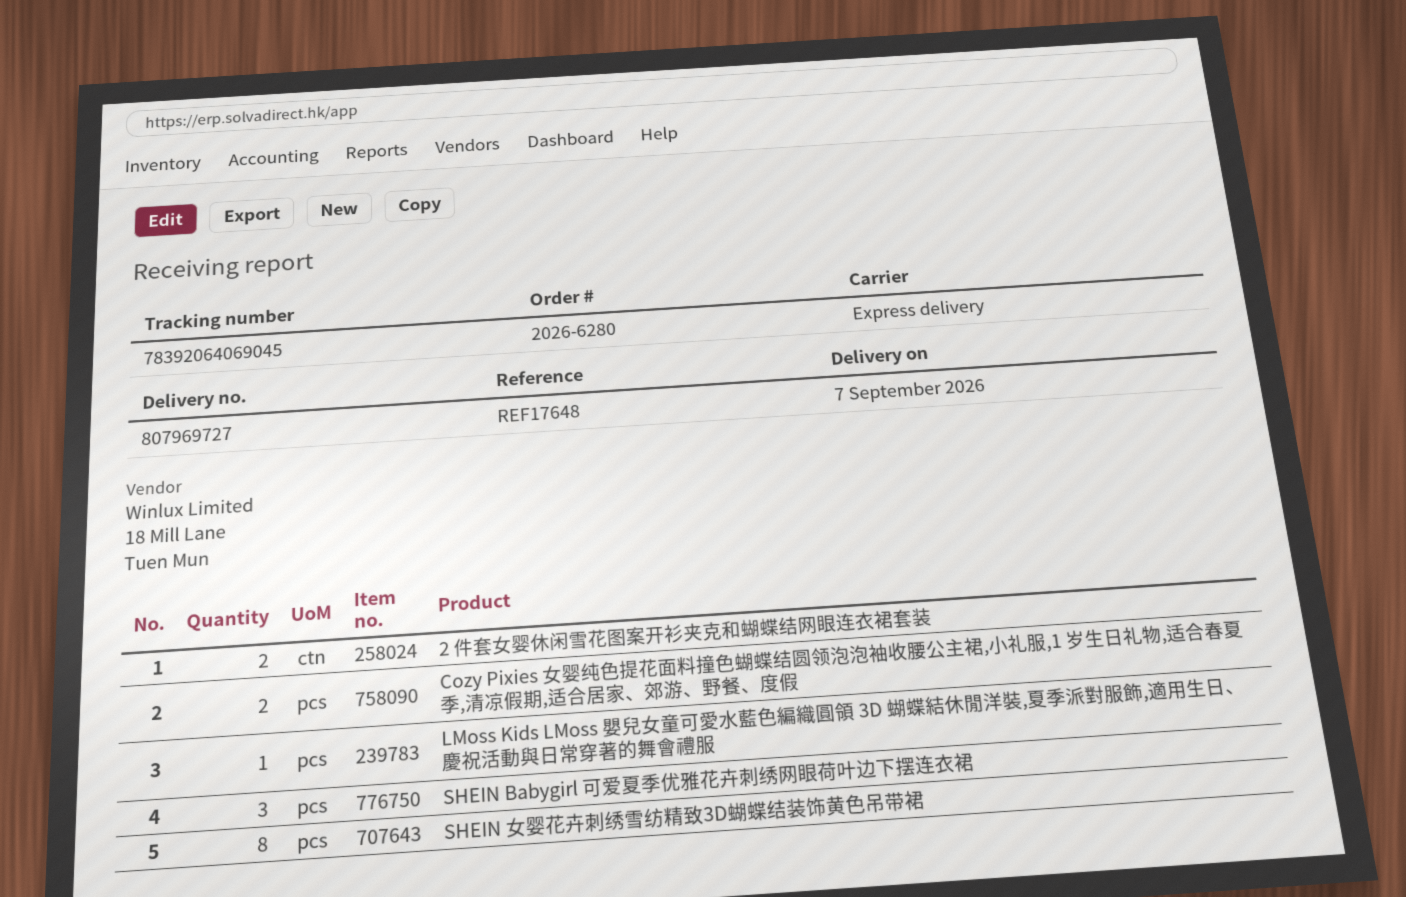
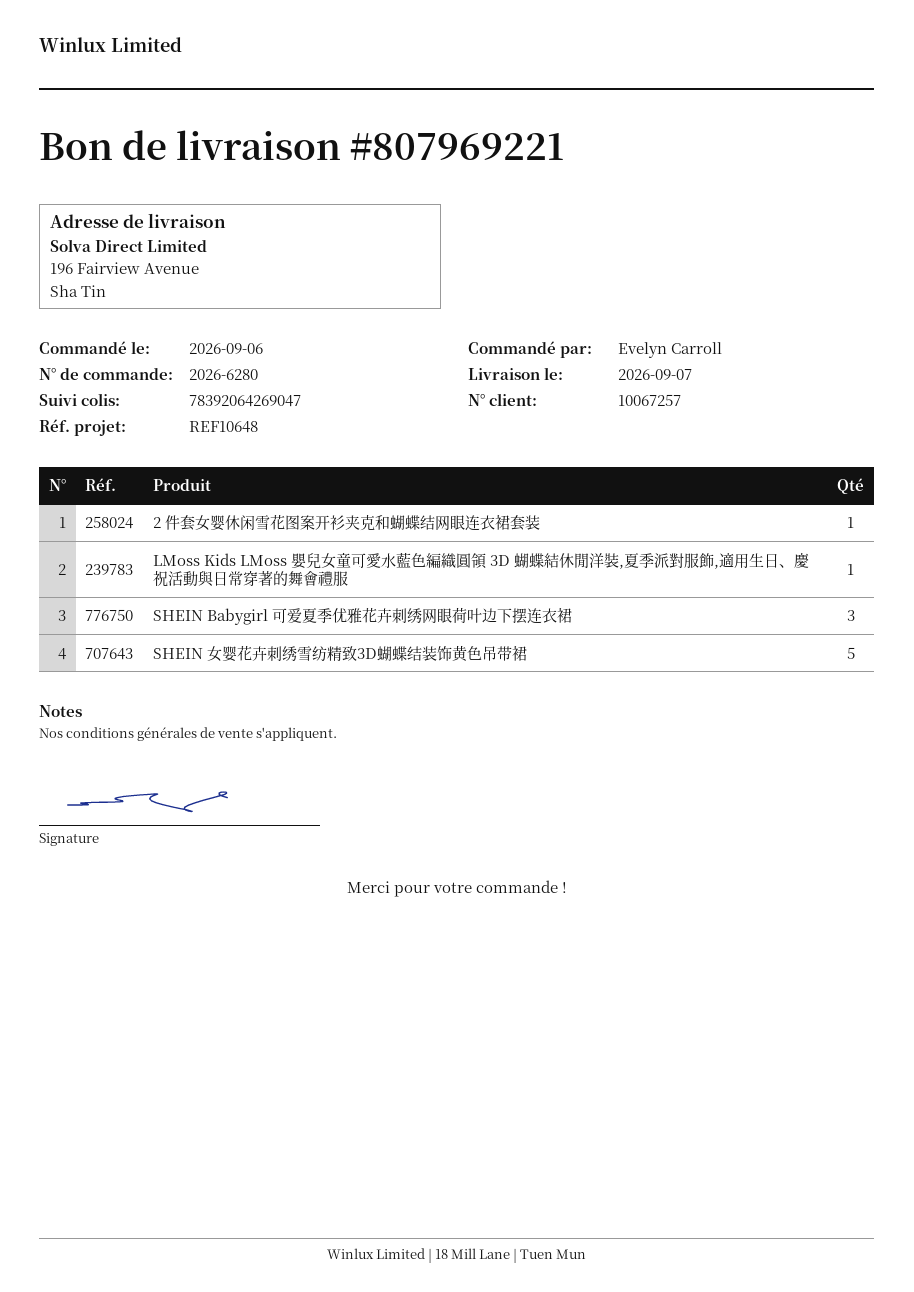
delivery note number: 807969727 -> 807969221
reference: REF17648 -> REF10648
tracking number: 78392064069045 -> 78392064269047
2 件套女婴休闲雪花图案开衫夹克和蝴蝶结网眼连衣裙套装: 2 -> 1
Cozy Pixies 女婴纯色提花面料撞色蝴蝶结圆领泡泡袖收腰公主裙,小礼服,1 岁生日礼物,适合春夏季,清凉假期,适合居家、郊游、野餐、度假: 2 -> none
SHEIN 女婴花卉刺绣雪纺精致3D蝴蝶结装饰黄色吊带裙: 8 -> 5

